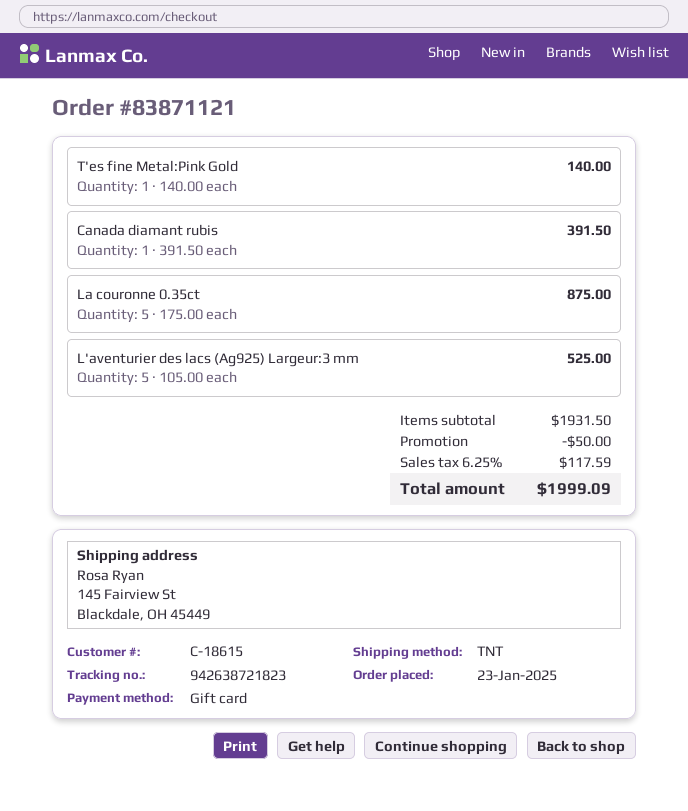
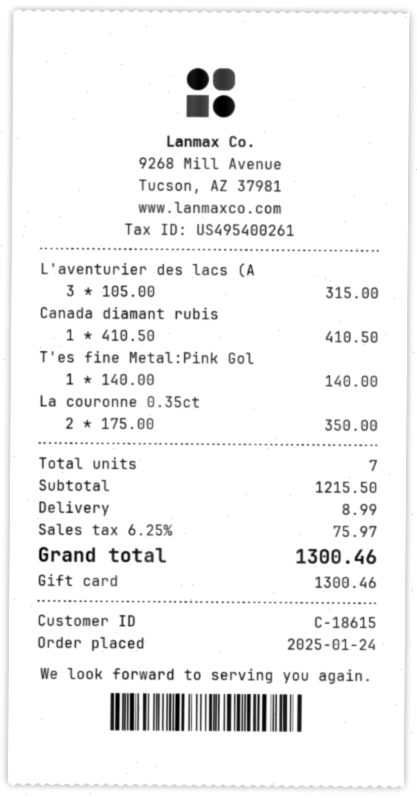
order date: 2025-01-23 -> 2025-01-24
Canada diamant rubis: 1 x 391.50 = 391.50 -> 1 x 410.50 = 410.50
La couronne 0.35ct: 5 x 175.00 = 875.00 -> 2 x 175.00 = 350.00
L'aventurier des lacs (Ag925) Largeur:3 mm: 5 x 105.00 = 525.00 -> 3 x 105.00 = 315.00
subtotal: 1931.50 -> 1215.50
discount: 50.00 -> none
shipping: none -> 8.99
tax: 6.25% = 117.59 -> 6.25% = 75.97
total: 1999.09 -> 1300.46

